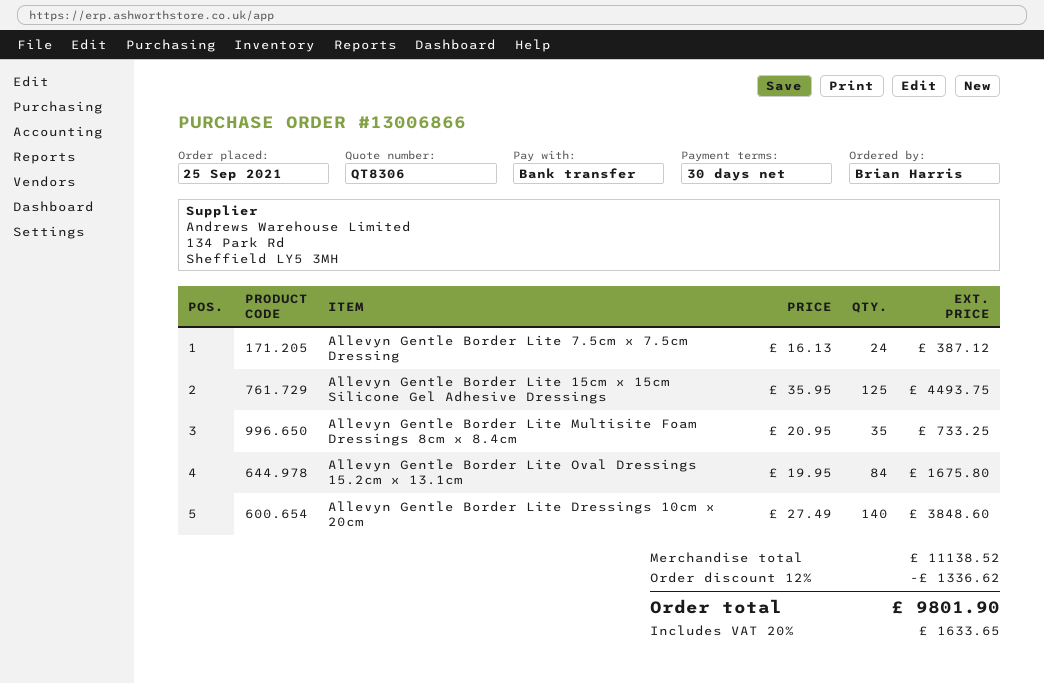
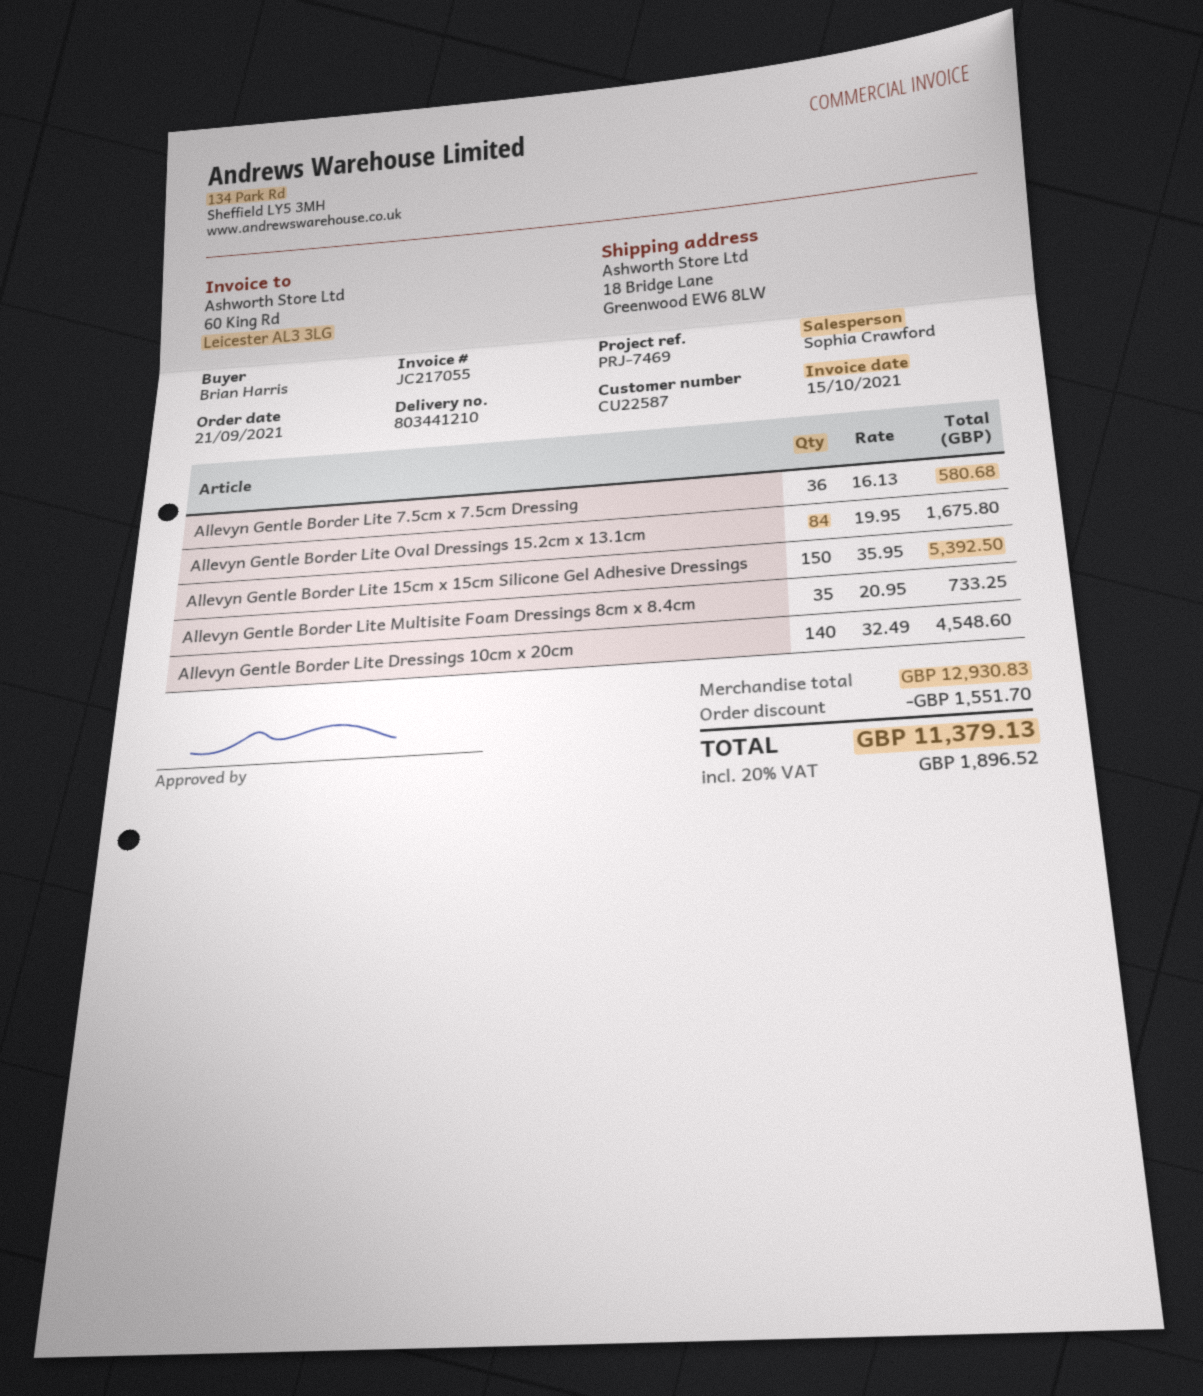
order date: 2021-09-25 -> 2021-09-21
Allevyn Gentle Border Lite 7.5cm x 7.5cm Dressing: 24 x 16.13 = 387.12 -> 36 x 16.13 = 580.68
Allevyn Gentle Border Lite 15cm x 15cm Silicone Gel Adhesive Dressings: 125 x 35.95 = 4493.75 -> 150 x 35.95 = 5392.50
Allevyn Gentle Border Lite Dressings 10cm x 20cm: 140 x 27.49 = 3848.60 -> 140 x 32.49 = 4548.60
subtotal: 11138.52 -> 12930.83
discount: 1336.62 -> 1551.70
tax: 20% = 1633.65 -> 20% = 1896.52
total: 9801.90 -> 11379.13

